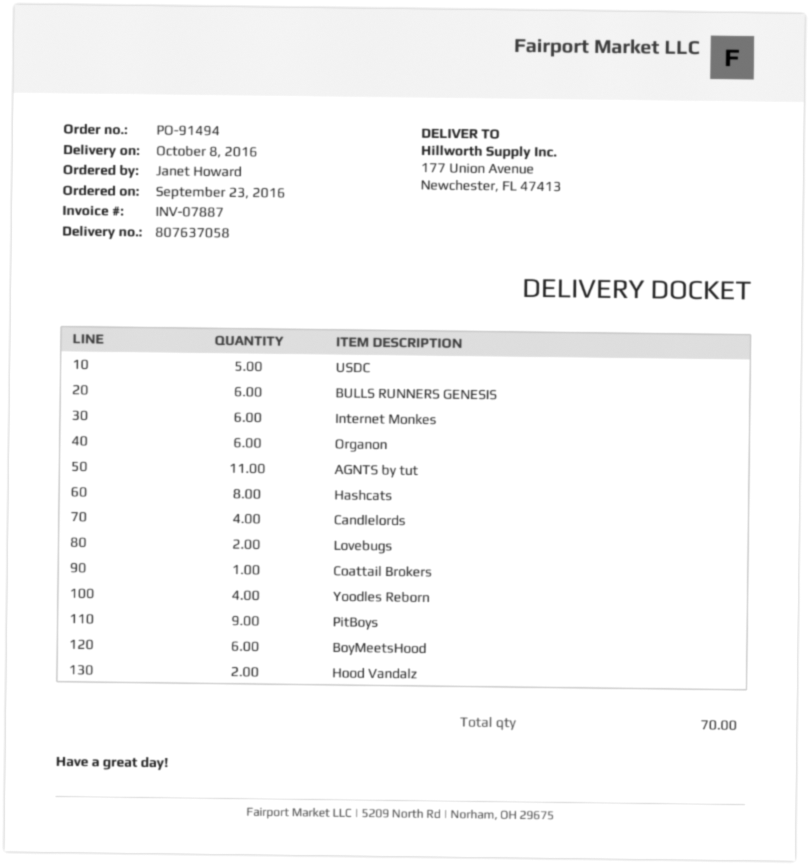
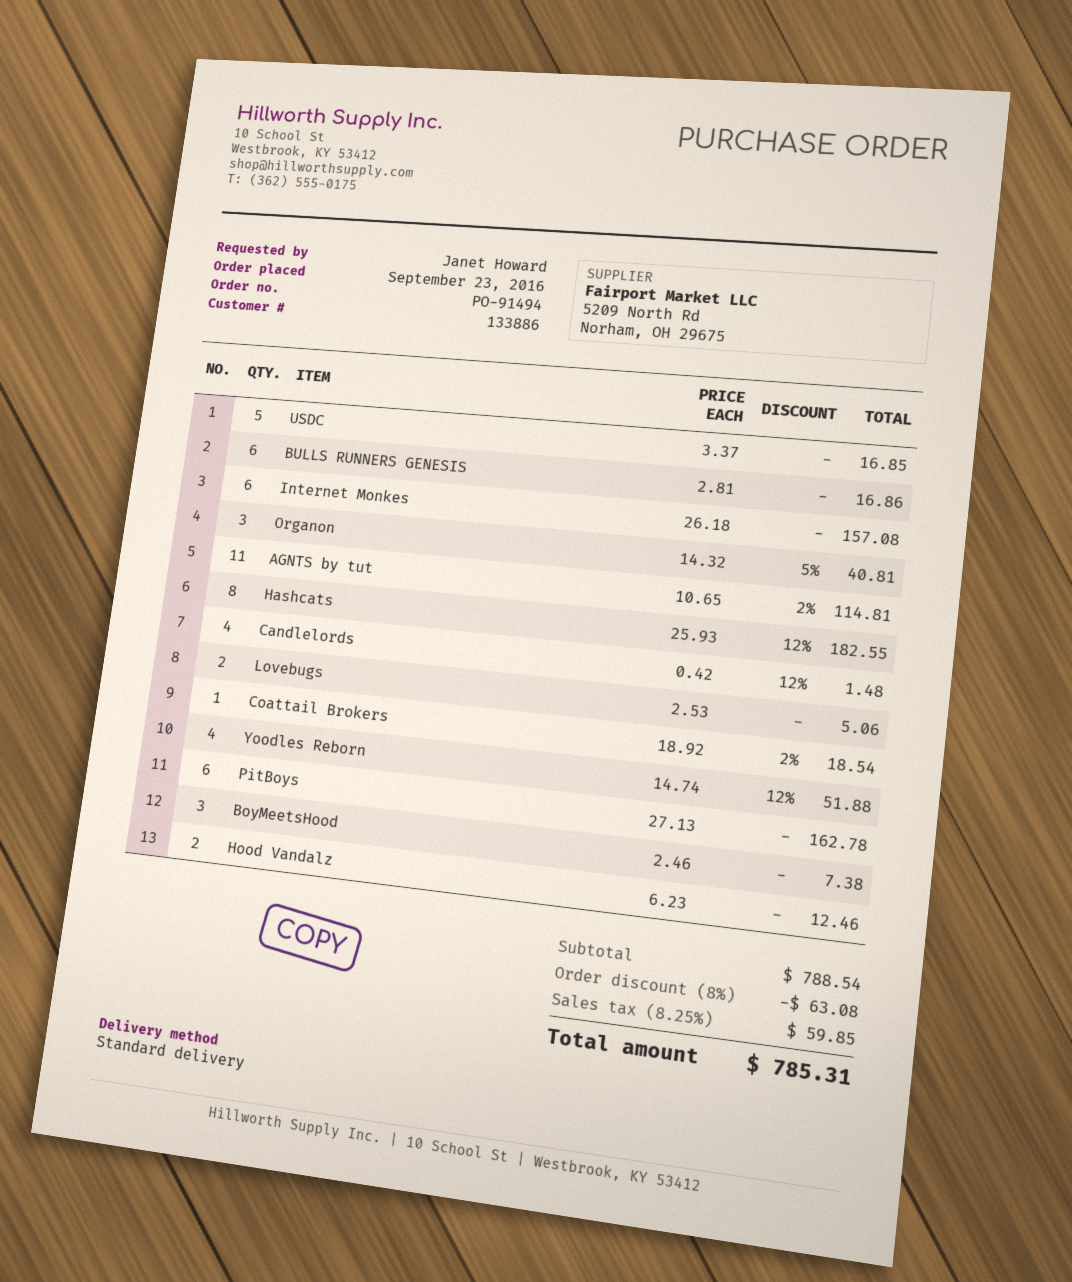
Organon: 6 -> 3
PitBoys: 9 -> 6
BoyMeetsHood: 6 -> 3

